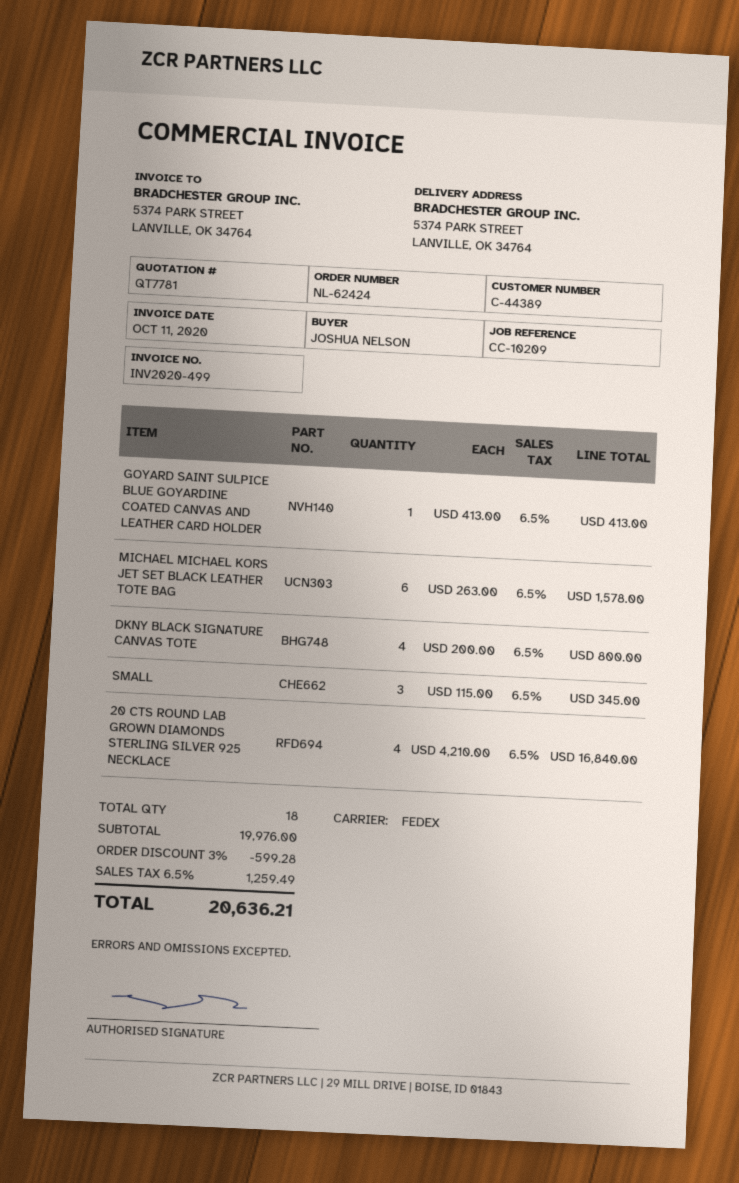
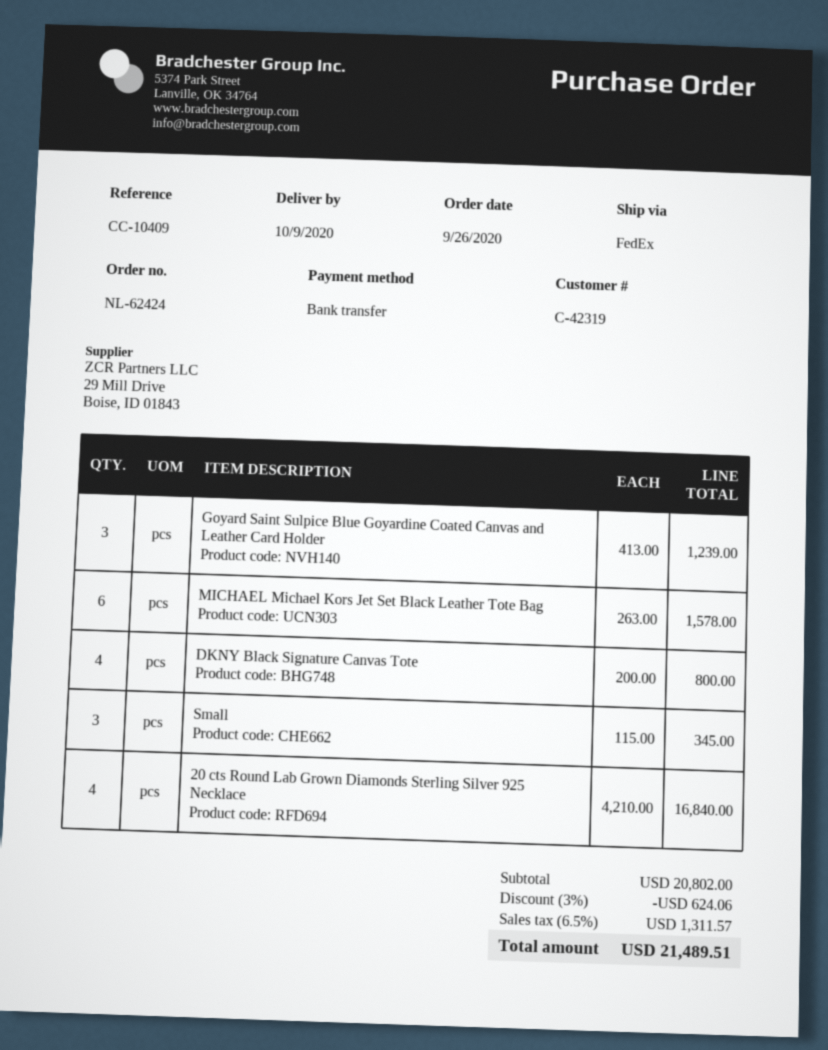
customer number: C-44389 -> C-42319
reference: CC-10209 -> CC-10409
GOYARD SAINT SULPICE BLUE GOYARDINE COATED CANVAS AND LEATHER CARD HOLDER: 1 x 413.00 = 413.00 -> 3 x 413.00 = 1239.00
subtotal: 19976.00 -> 20802.00
discount: 3% = 599.28 -> 3% = 624.06
tax: 6.5% = 1259.49 -> 6.5% = 1311.57
total: 20636.21 -> 21489.51

